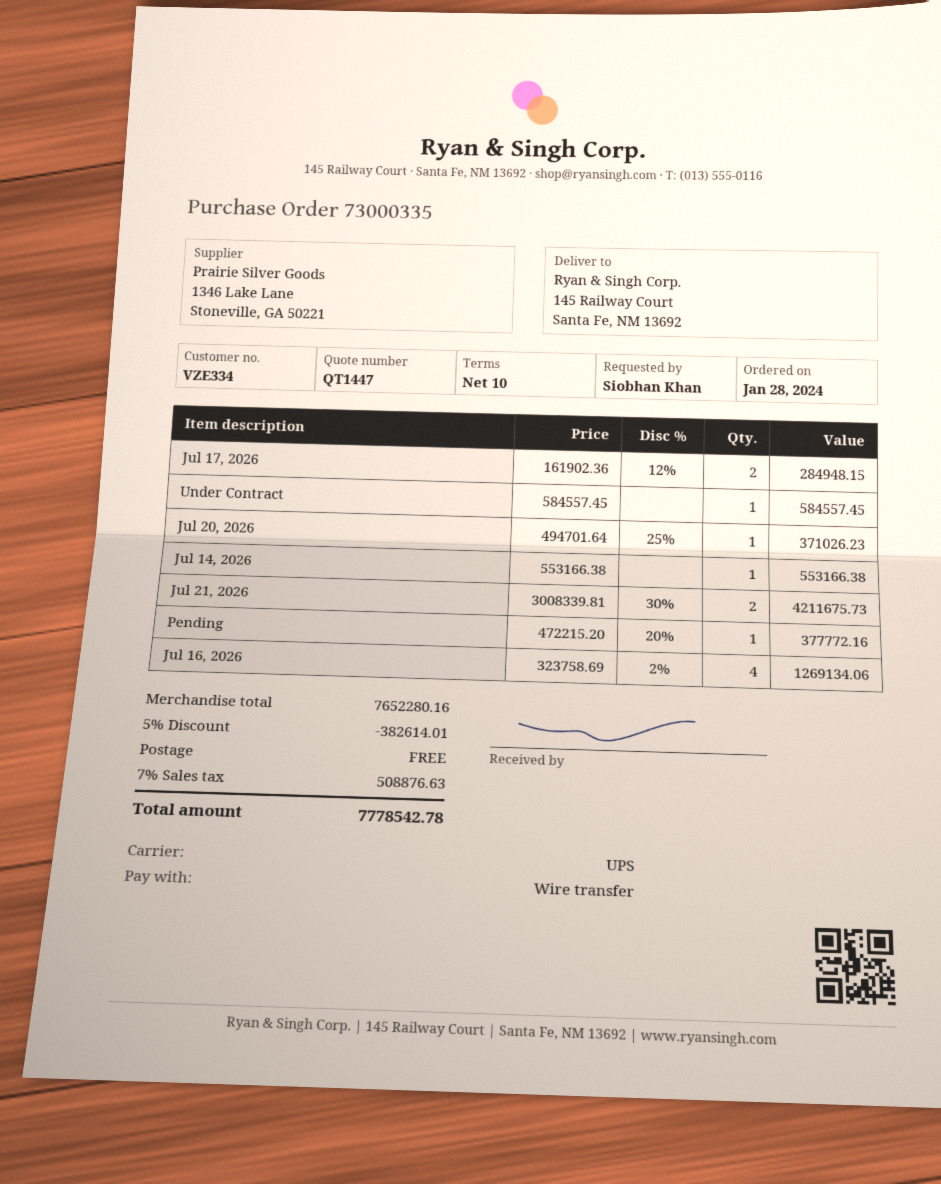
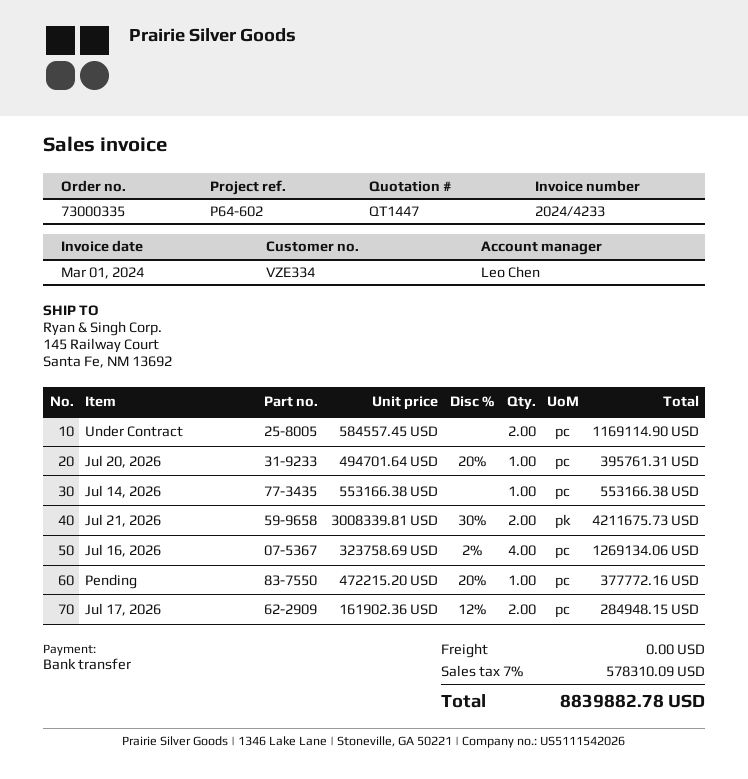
Under Contract: 1 x 584557.45 = 584557.45 -> 2 x 584557.45 = 1169114.90
Jul 20, 2026: 1 x 494701.64 - 25% = 371026.23 -> 1 x 494701.64 - 20% = 395761.31
discount: 5% = 382614.01 -> none
tax: 7% = 508876.63 -> 7% = 578310.09
total: 7778542.78 -> 8839882.78

